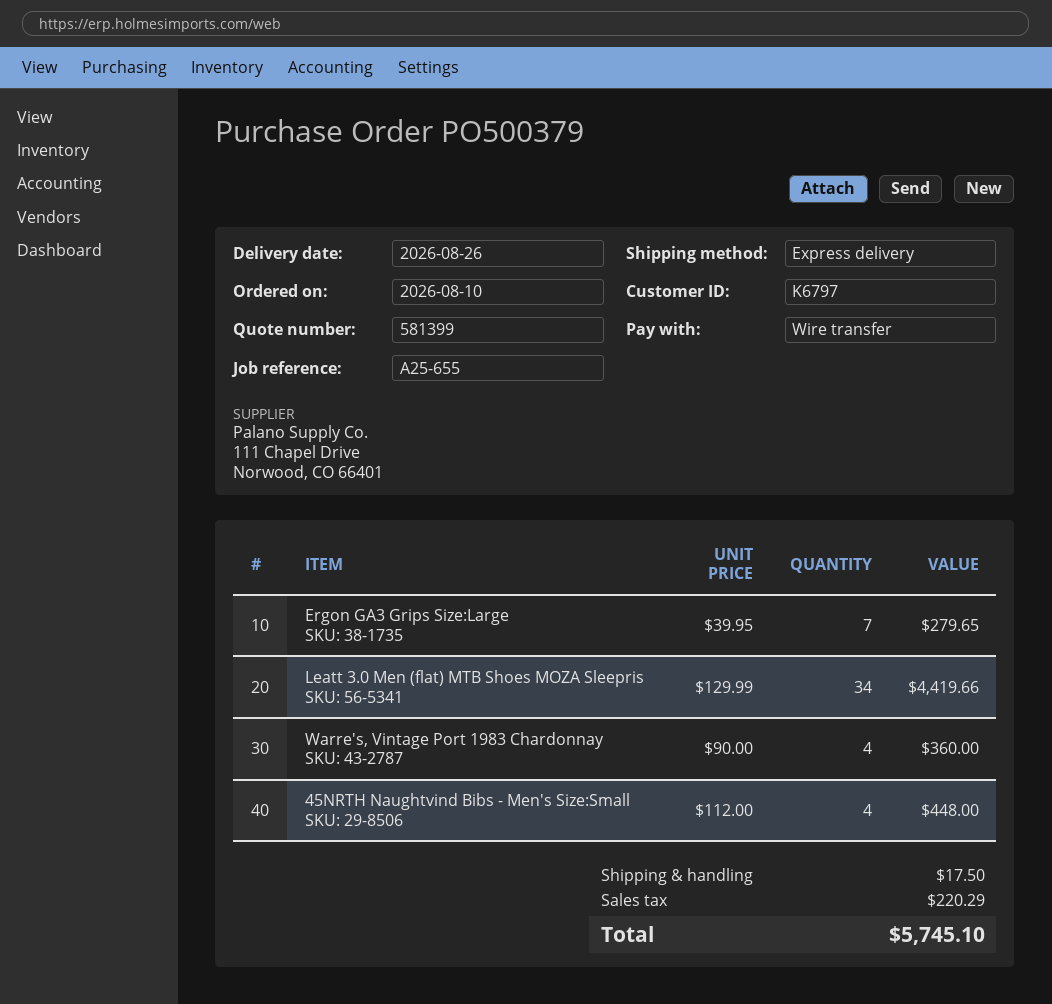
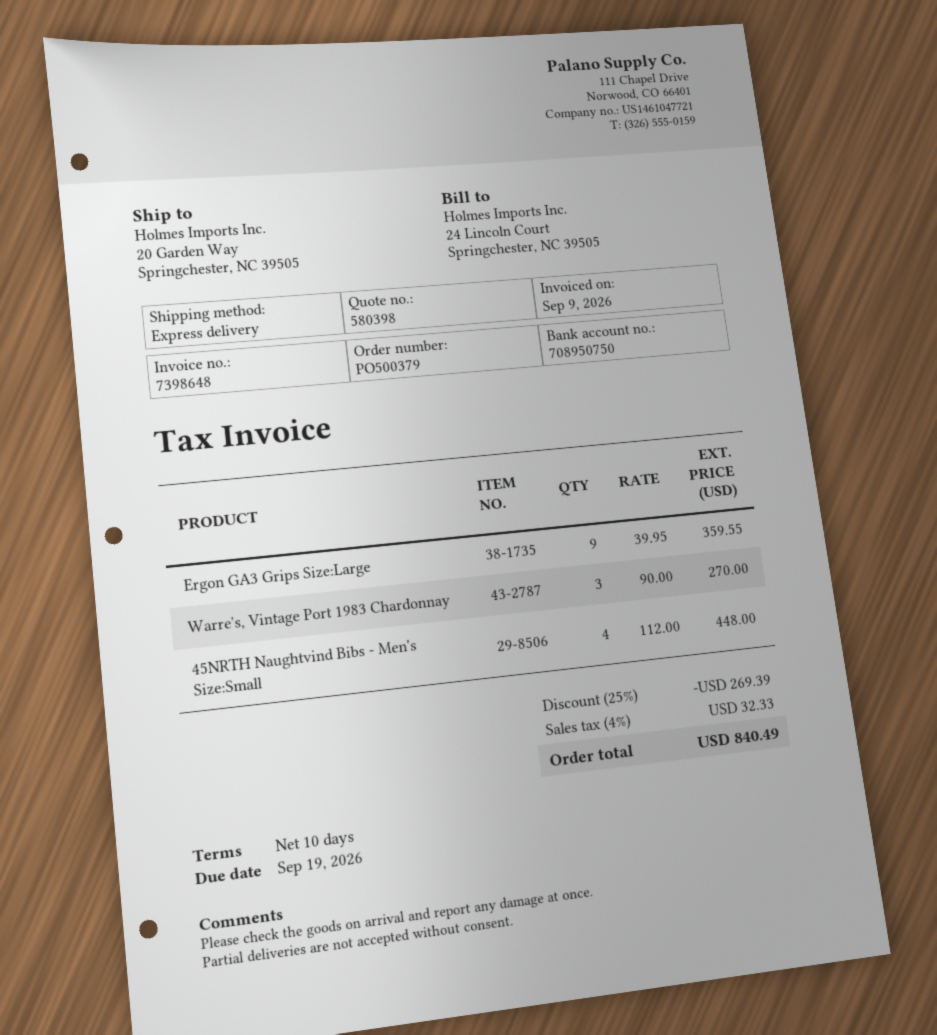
quote number: 581399 -> 580398
Ergon GA3 Grips Size:Large: 7 x 39.95 = 279.65 -> 9 x 39.95 = 359.55
Leatt 3.0 Men (flat) MTB Shoes MOZA Sleepris: 34 x 129.99 = 4419.66 -> none
Warre's, Vintage Port 1983 Chardonnay: 4 x 90.00 = 360.00 -> 3 x 90.00 = 270.00
discount: none -> 25% = 269.39
shipping: 17.50 -> none
tax: 220.29 -> 32.33
total: 5745.10 -> 840.49

